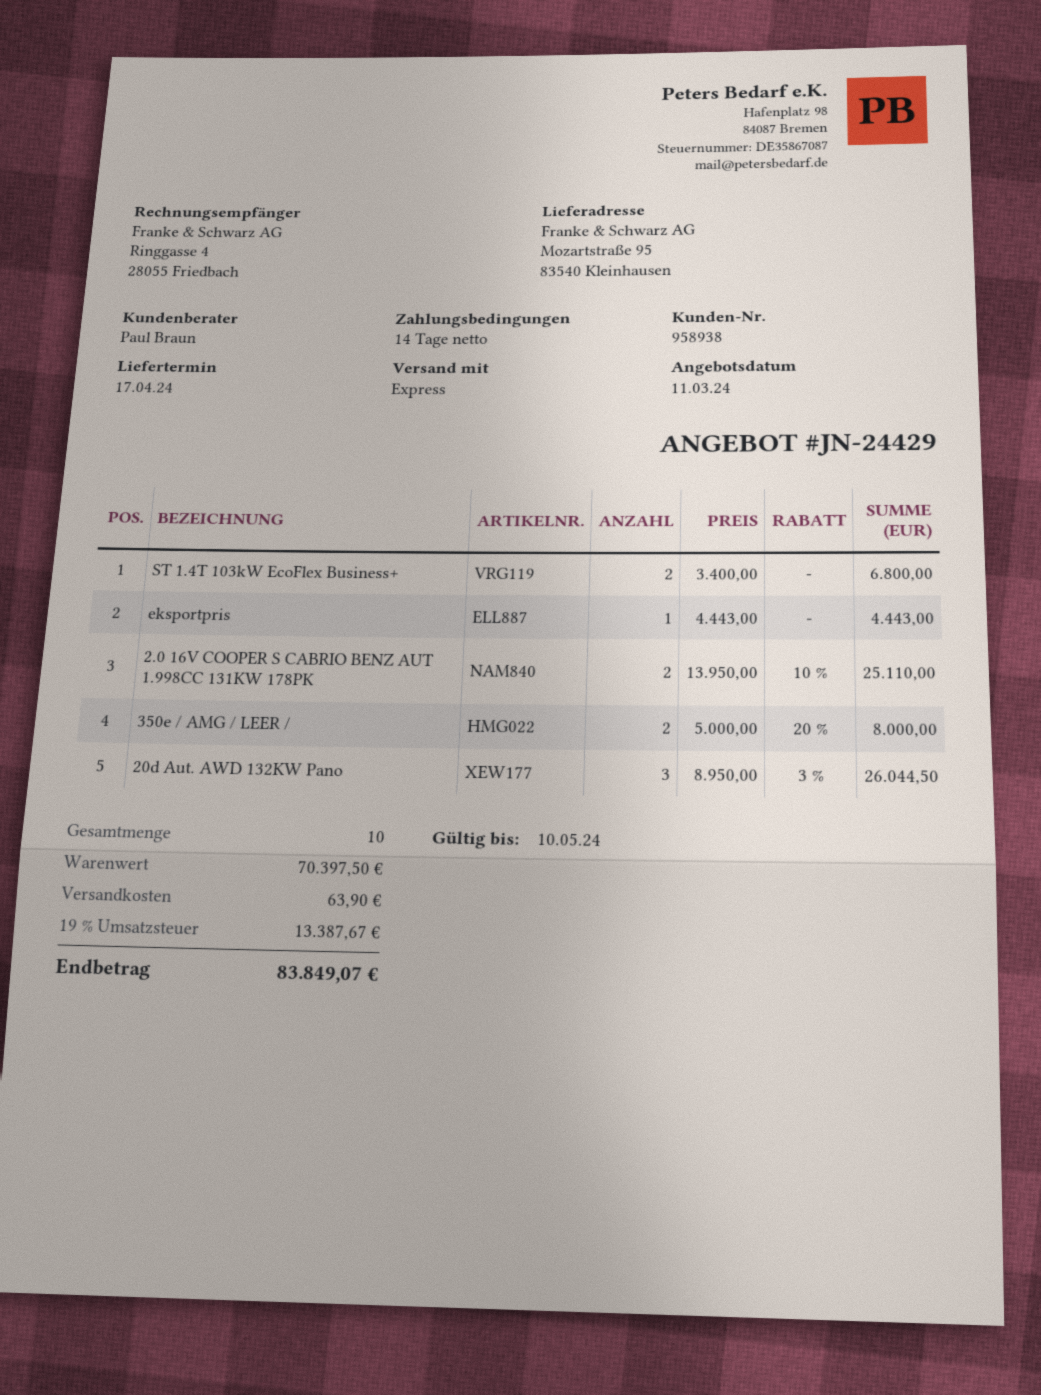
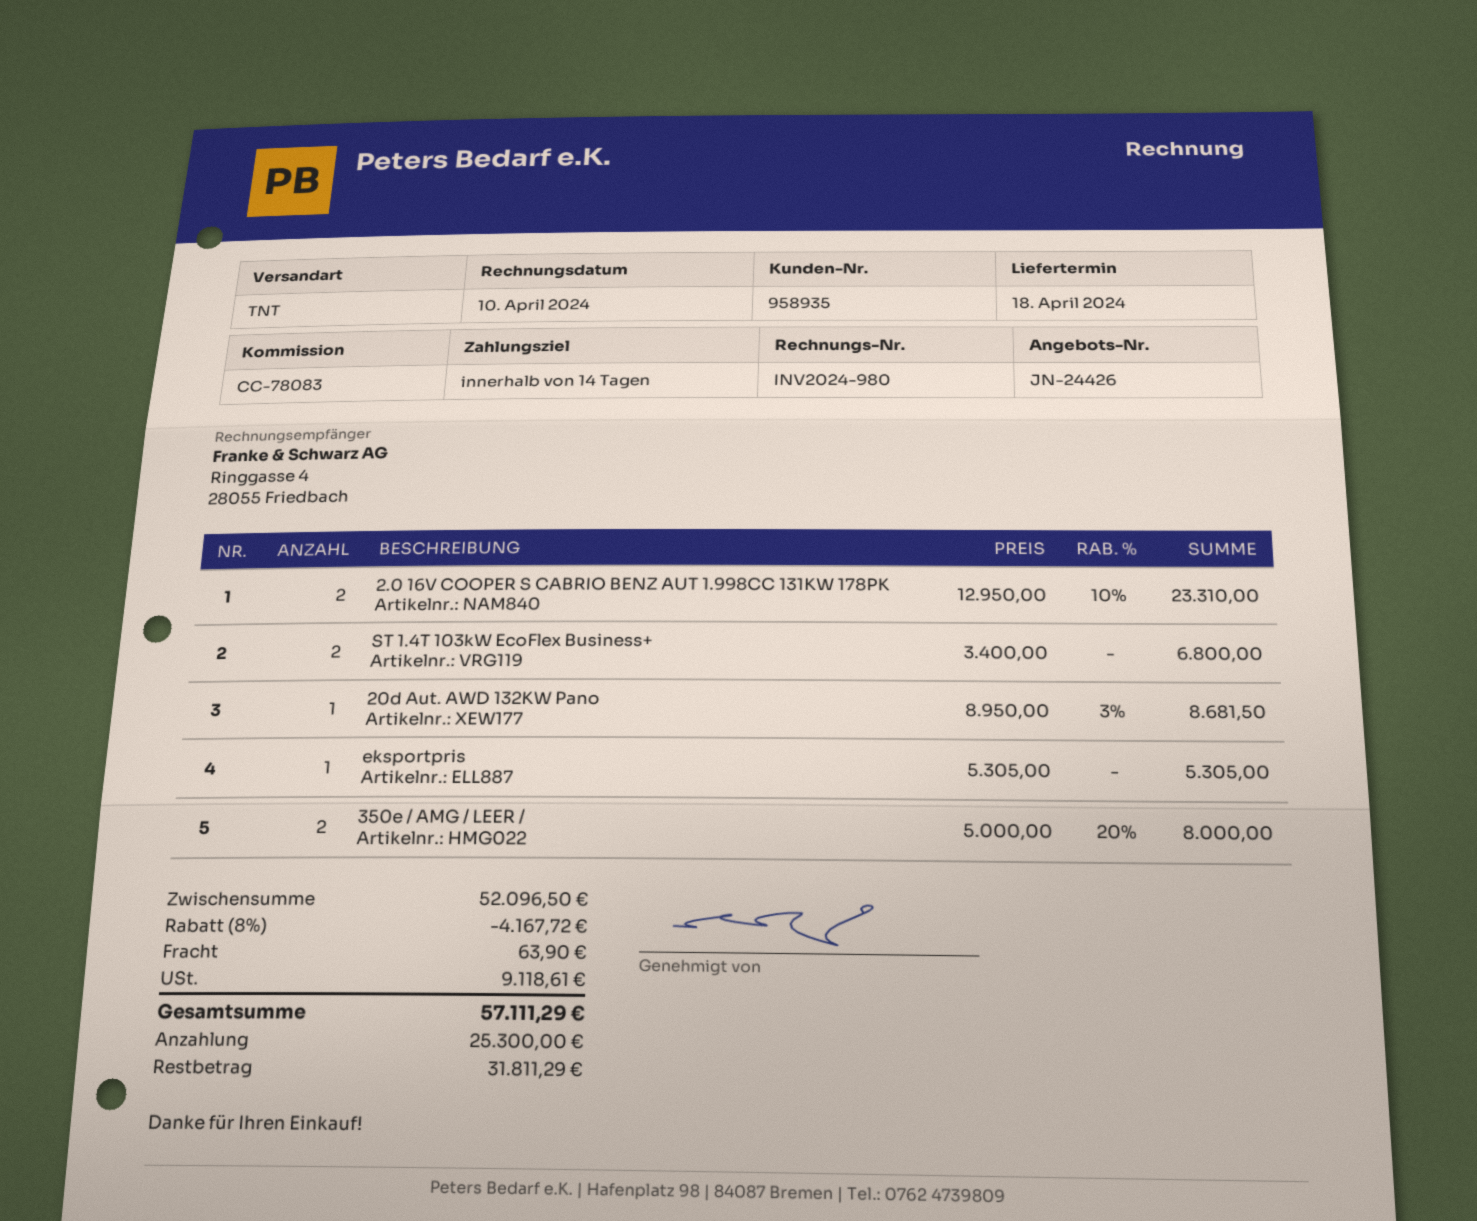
quote number: JN-24429 -> JN-24426
delivery date: 2024-04-17 -> 2024-04-18
customer number: 958938 -> 958935
shipping method: express -> TNT
eksportpris: 1 x 4443.00 = 4443.00 -> 1 x 5305.00 = 5305.00
2.0 16V COOPER S CABRIO BENZ AUT 1.998CC 131KW 178PK: 2 x 13950.00 - 10% = 25110.00 -> 2 x 12950.00 - 10% = 23310.00
20d Aut. AWD 132KW Pano: 3 x 8950.00 - 3% = 26044.50 -> 1 x 8950.00 - 3% = 8681.50
subtotal: 70397.50 -> 52096.50
discount: none -> 8% = 4167.72
tax: 13387.67 -> 9118.61
total: 83849.07 -> 57111.29

